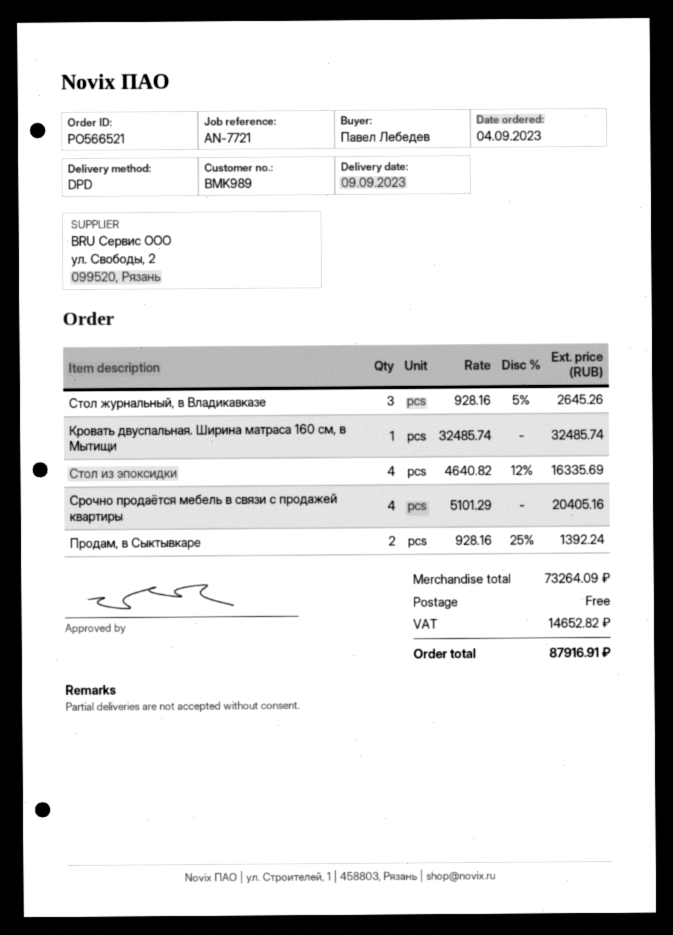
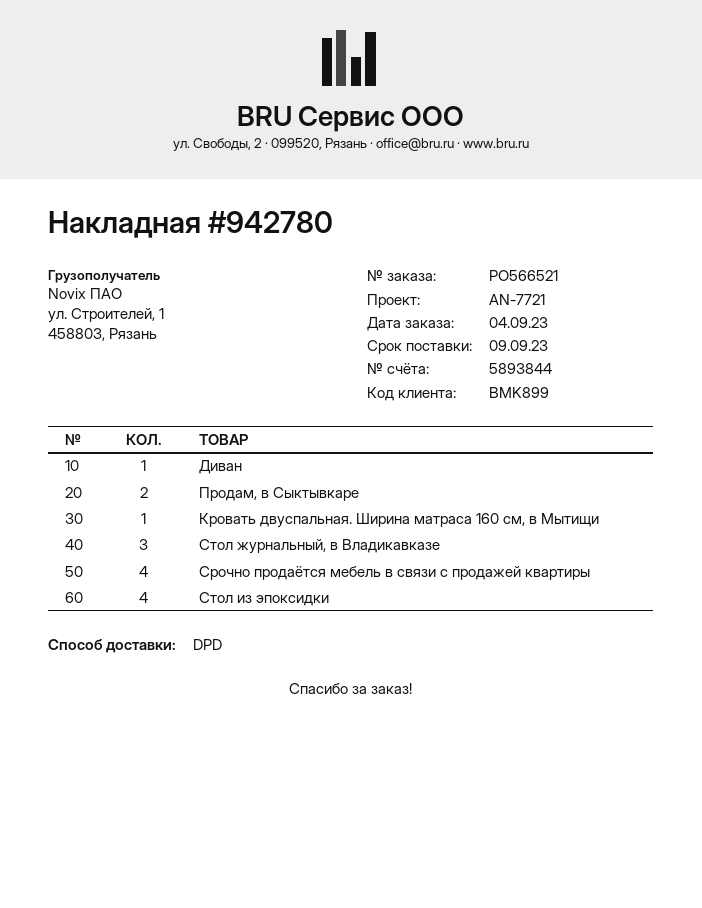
customer number: BMK989 -> BMK899
Диван: none -> 1

